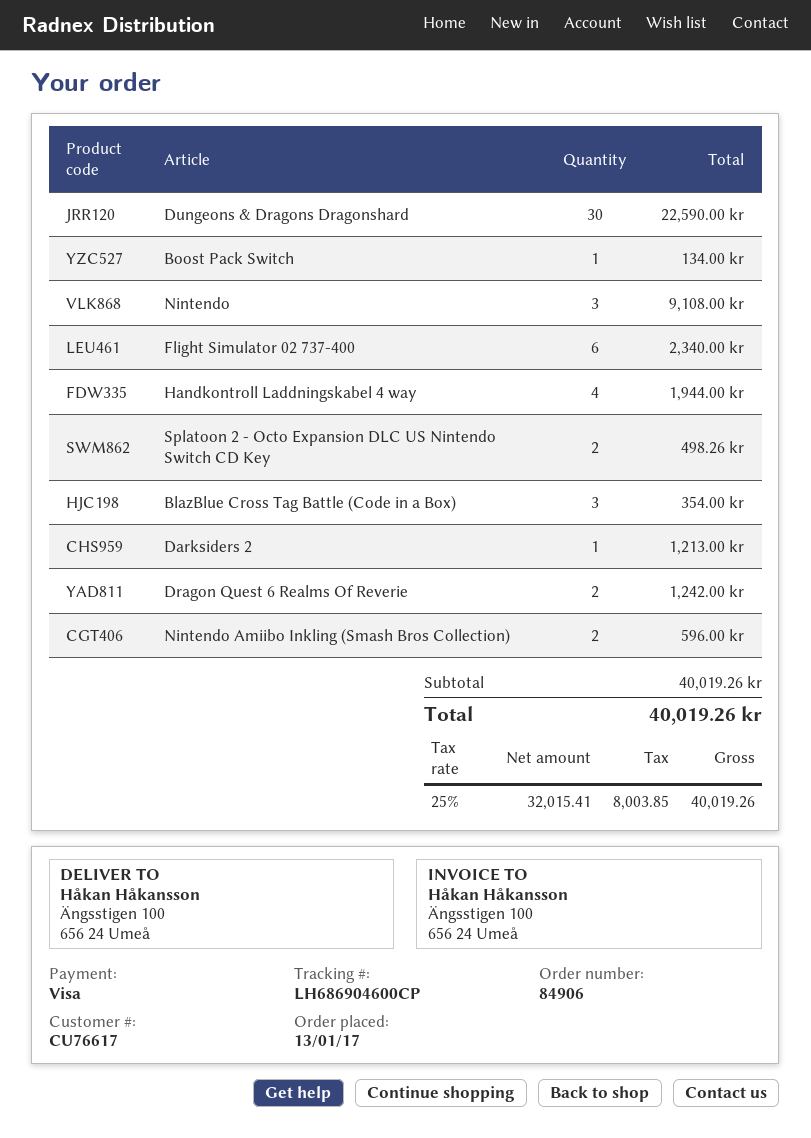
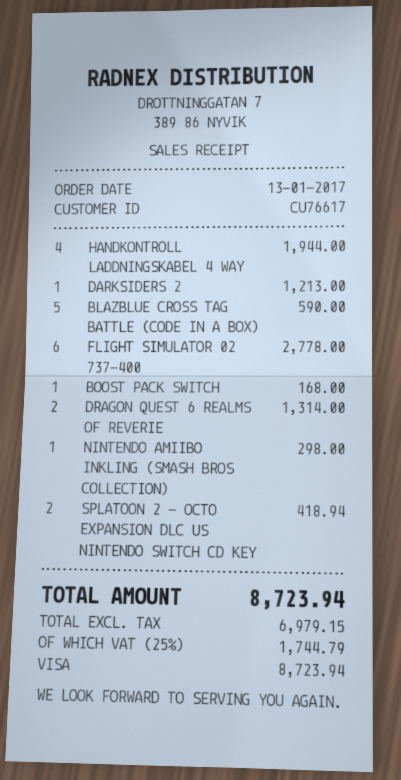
Dungeons & Dragons Dragonshard: 30 for 22590.00 -> none
Boost Pack Switch: 1 for 134.00 -> 1 for 168.00
Nintendo: 3 for 9108.00 -> none
Flight Simulator 02 737-400: 6 for 2340.00 -> 6 for 2778.00
Splatoon 2 - Octo Expansion DLC US Nintendo Switch CD Key: 2 for 498.26 -> 2 for 418.94
BlazBlue Cross Tag Battle (Code in a Box): 3 for 354.00 -> 5 for 590.00
Dragon Quest 6 Realms Of Reverie: 2 for 1242.00 -> 2 for 1314.00
Nintendo Amiibo Inkling (Smash Bros Collection): 2 for 596.00 -> 1 for 298.00
net: 32015.41 -> 6979.15
tax: 25% = 8003.85 -> 25% = 1744.79
total: 40019.26 -> 8723.94

